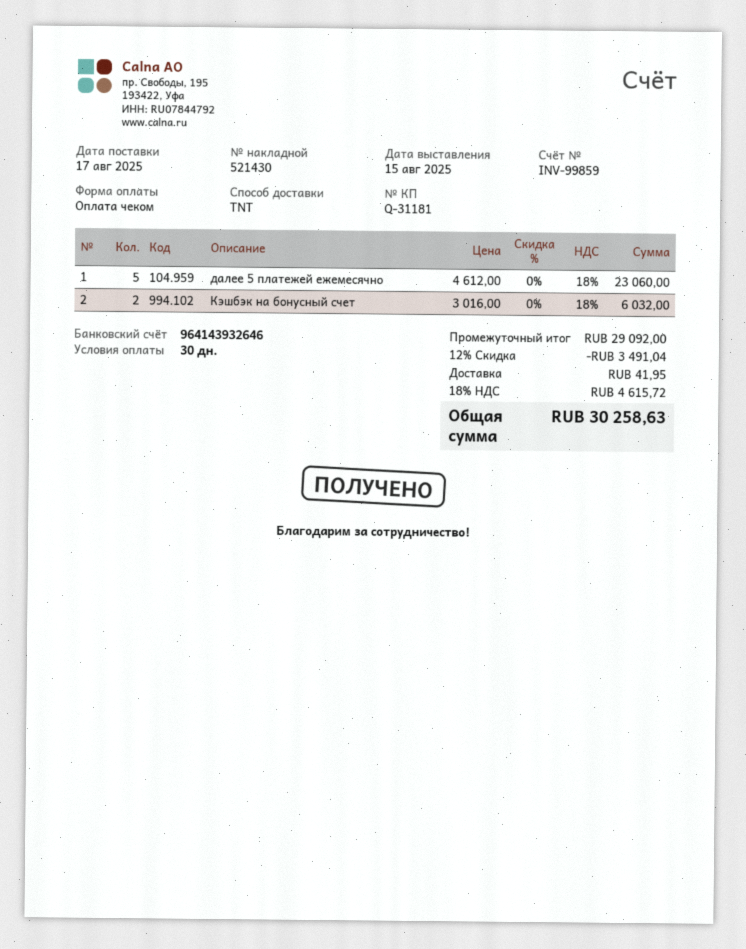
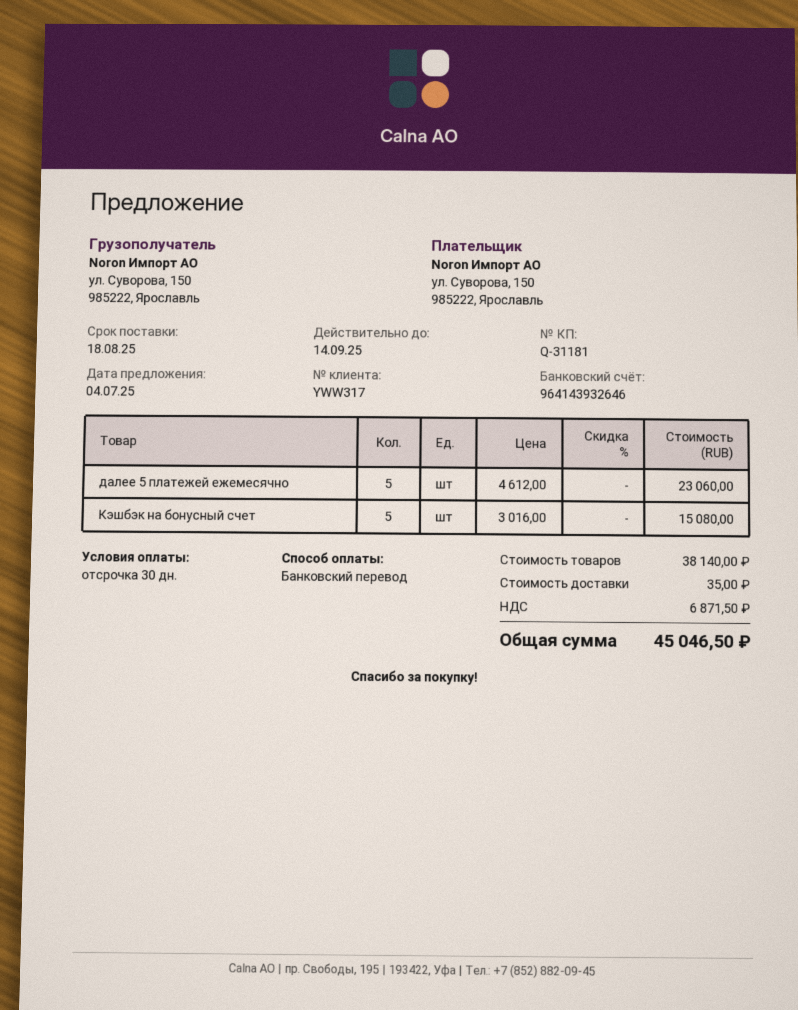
delivery date: 2025-08-17 -> 2025-08-18
payment method: cheque -> bank transfer
Кэшбэк на бонусный счет: 2 x 3016.00 = 6032.00 -> 5 x 3016.00 = 15080.00
subtotal: 29092.00 -> 38140.00
discount: 12% = 3491.04 -> none
shipping: 41.95 -> 35.00
tax: 4615.72 -> 6871.50
total: 30258.63 -> 45046.50

